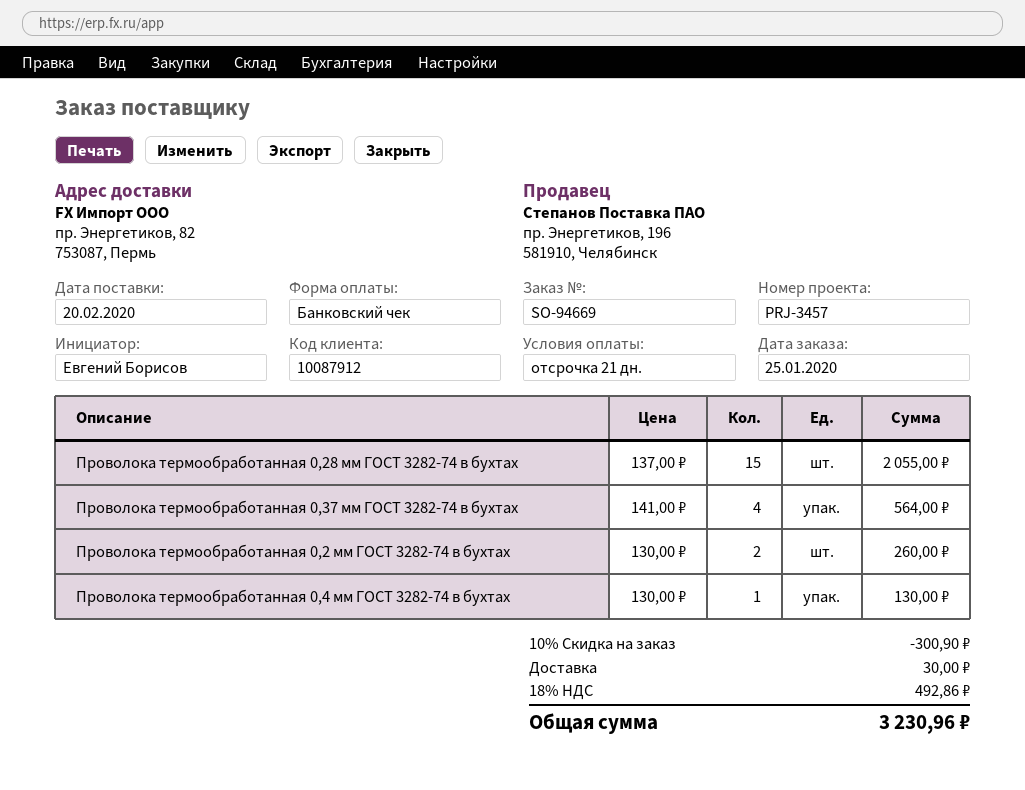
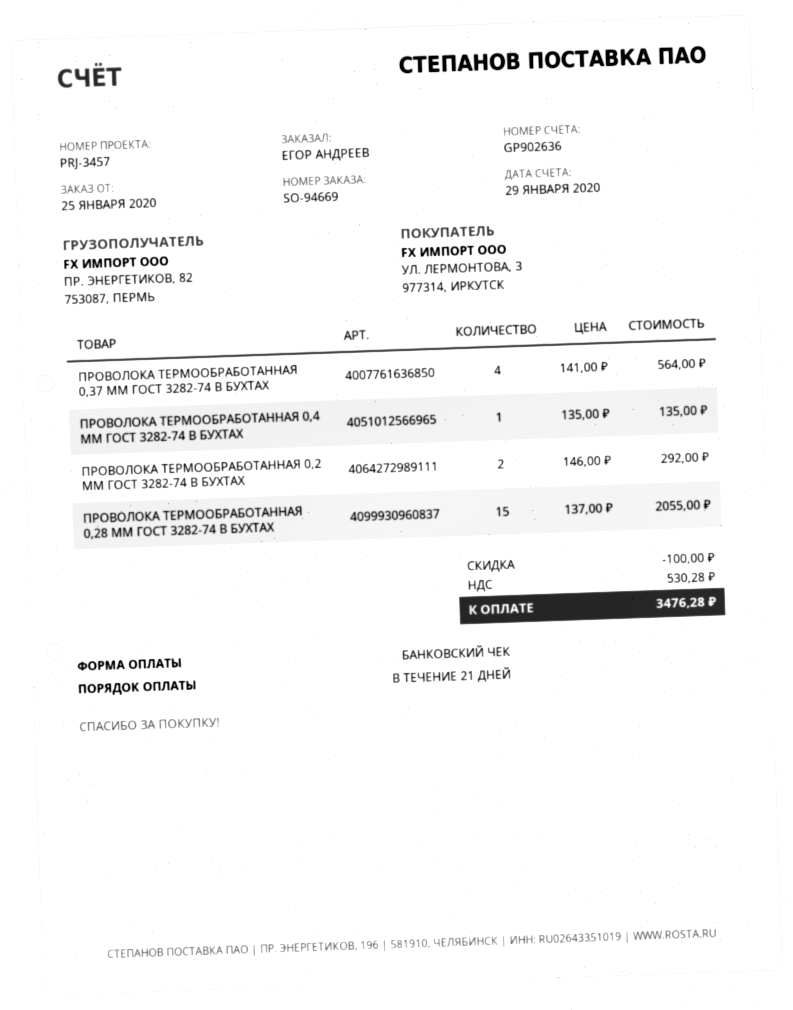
ordered by: Евгений Борисов -> ЕГОР АНДРЕЕВ
Проволока термообработанная 0,2 мм ГОСТ 3282-74 в бухтах: 2 x 130.00 = 260.00 -> 2 x 146.00 = 292.00
Проволока термообработанная 0,4 мм ГОСТ 3282-74 в бухтах: 1 x 130.00 = 130.00 -> 1 x 135.00 = 135.00
discount: 300.90 -> 100.00
shipping: 30.00 -> none
tax: 492.86 -> 530.28
total: 3230.96 -> 3476.28

